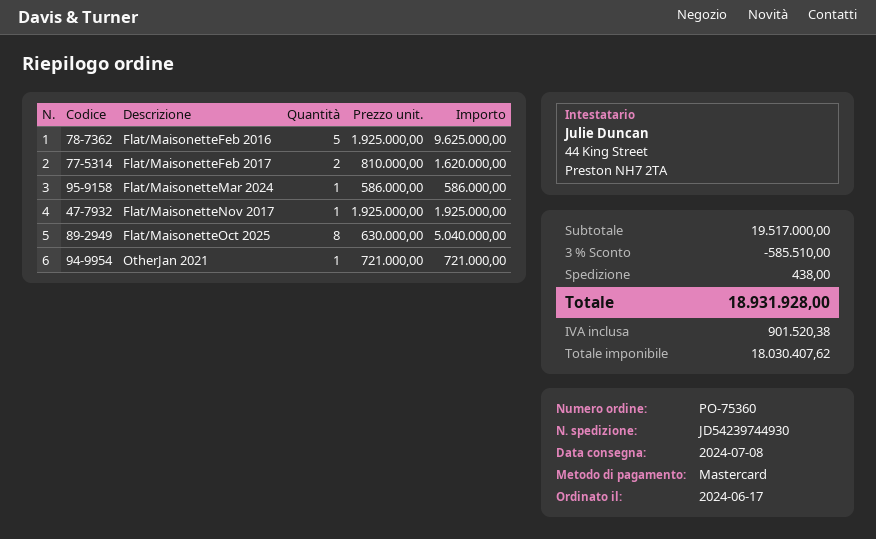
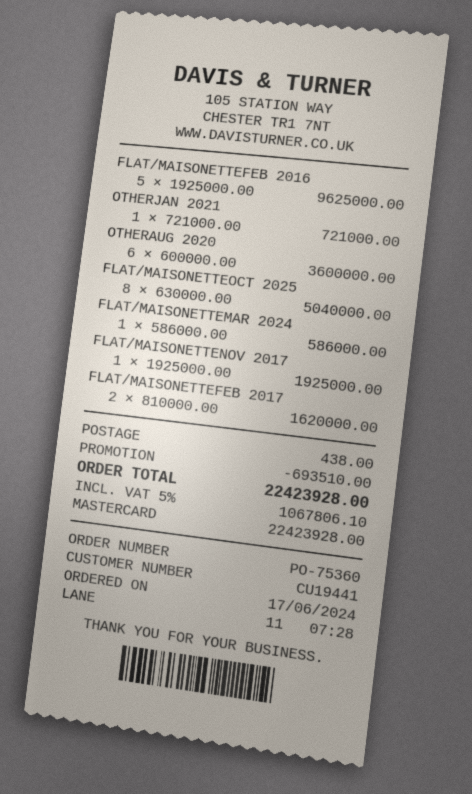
OTHERAUG 2020: none -> 6 x 600000.00 = 3600000.00
discount: 585510.00 -> 693510.00
tax: 901520.38 -> 1067806.10
total: 18931928.00 -> 22423928.00

